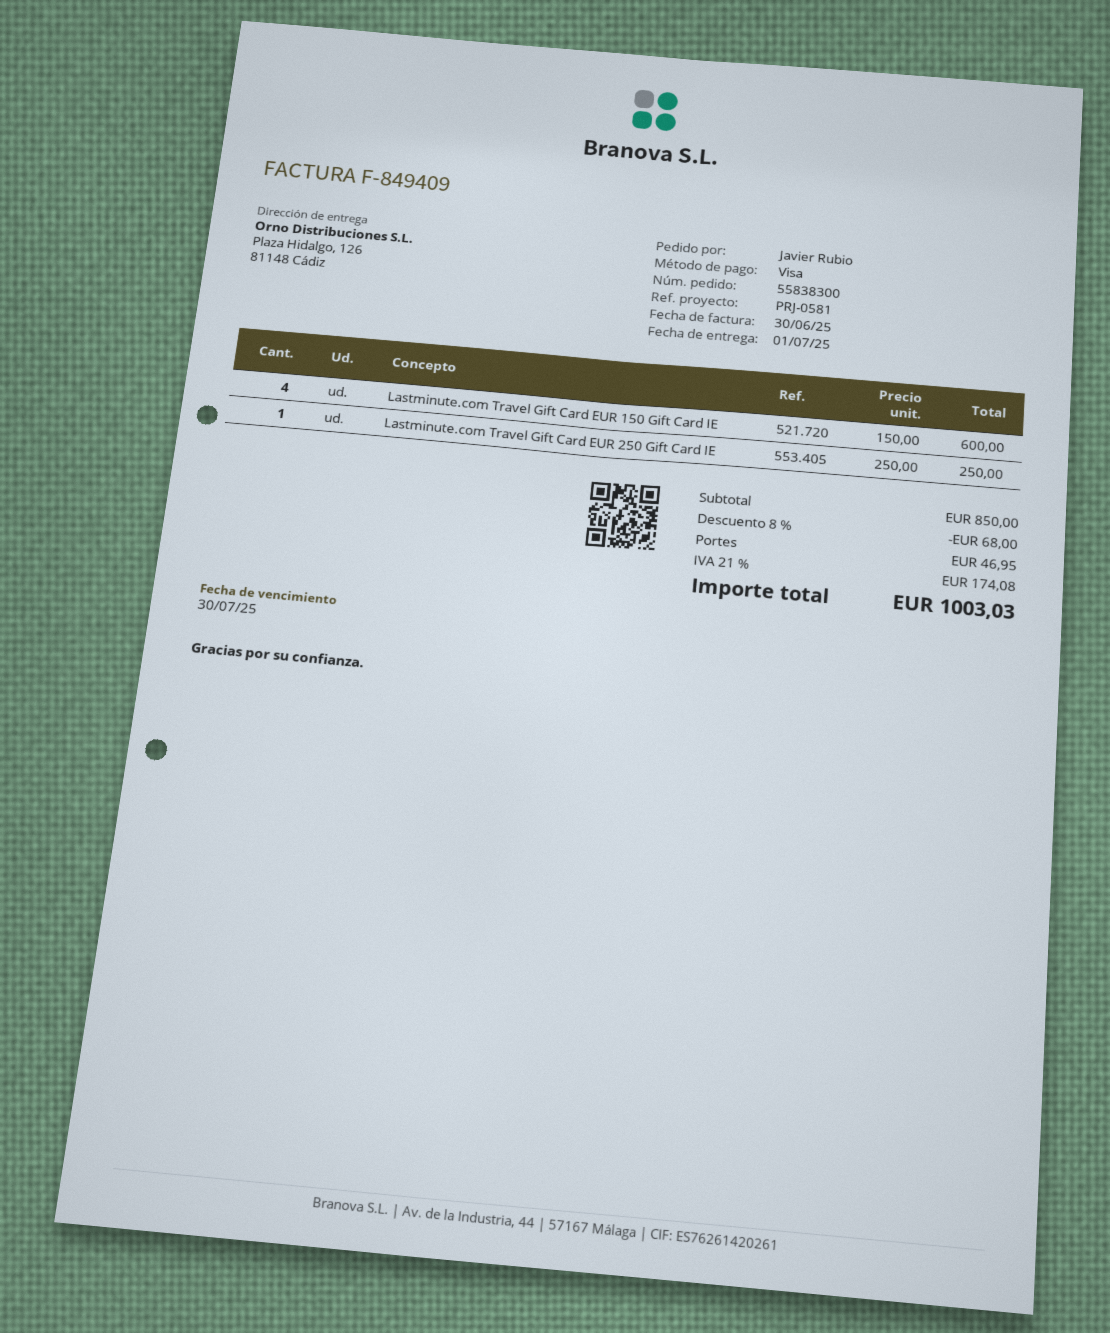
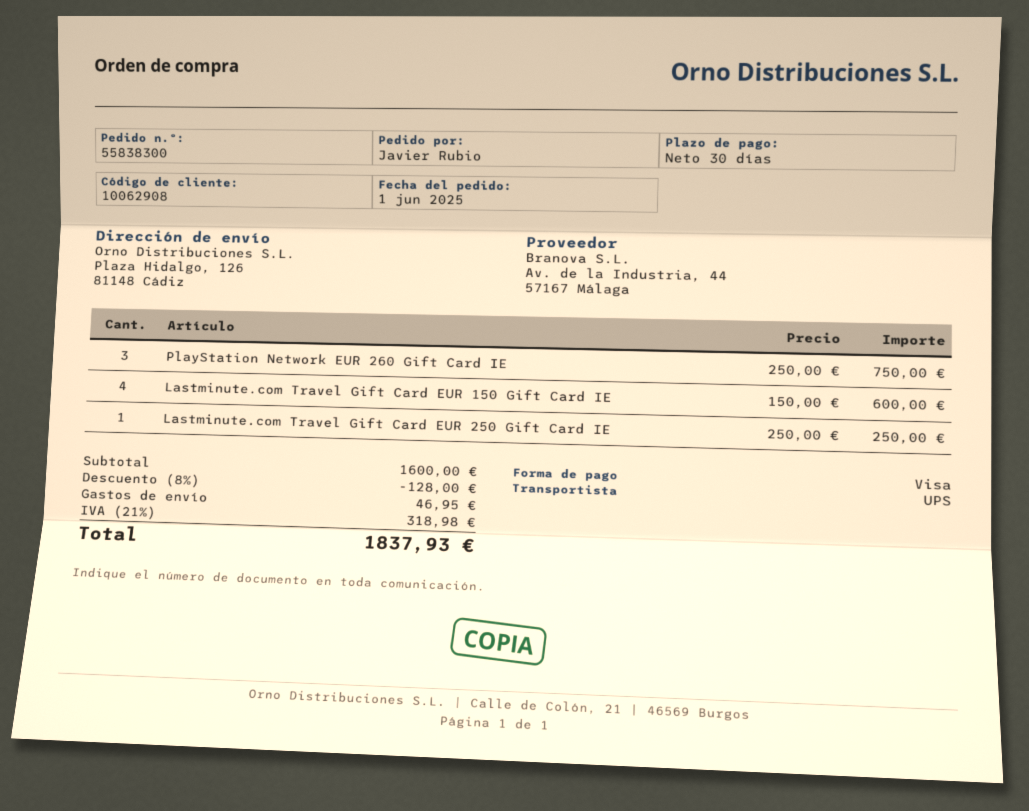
PlayStation Network EUR 260 Gift Card IE: none -> 3 x 250.00 = 750.00
subtotal: 850.00 -> 1600.00
discount: 8% = 68.00 -> 8% = 128.00
tax: 21% = 174.08 -> 21% = 318.98
total: 1003.03 -> 1837.93

